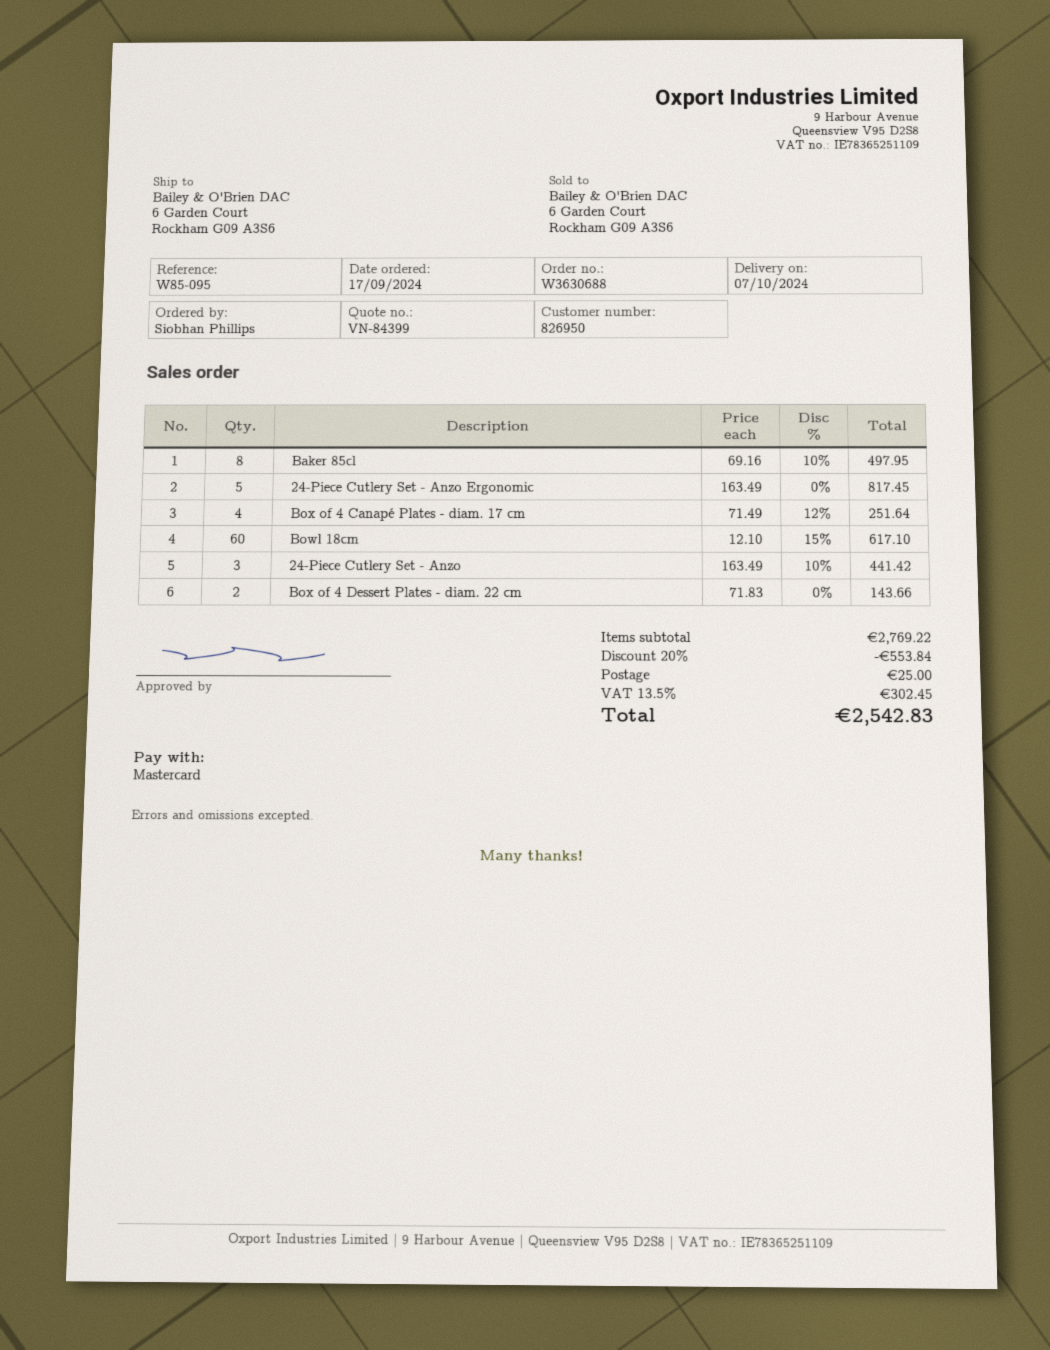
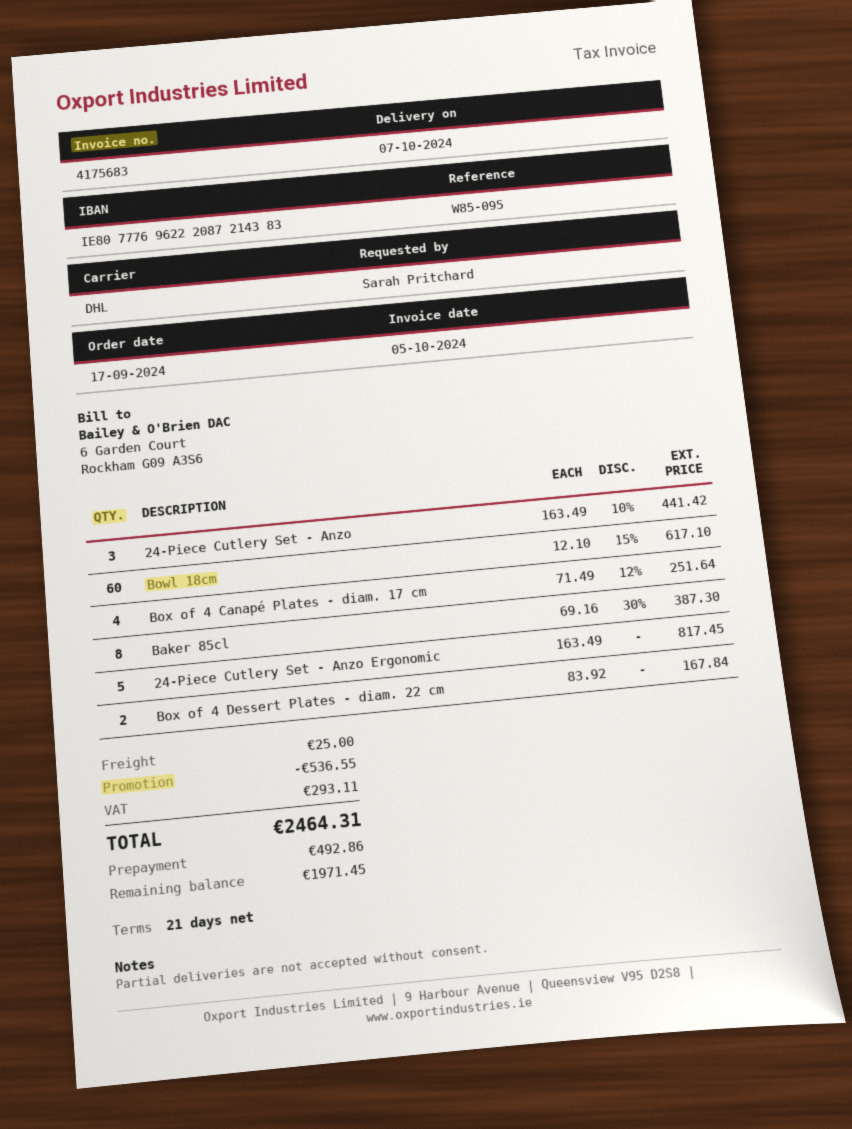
ordered by: Siobhan Phillips -> Sarah Pritchard
Baker 85cl: 8 x 69.16 - 10% = 497.95 -> 8 x 69.16 - 30% = 387.30
Box of 4 Dessert Plates - diam. 22 cm: 2 x 71.83 = 143.66 -> 2 x 83.92 = 167.84
discount: 553.84 -> 536.55
tax: 302.45 -> 293.11
total: 2542.83 -> 2464.31

